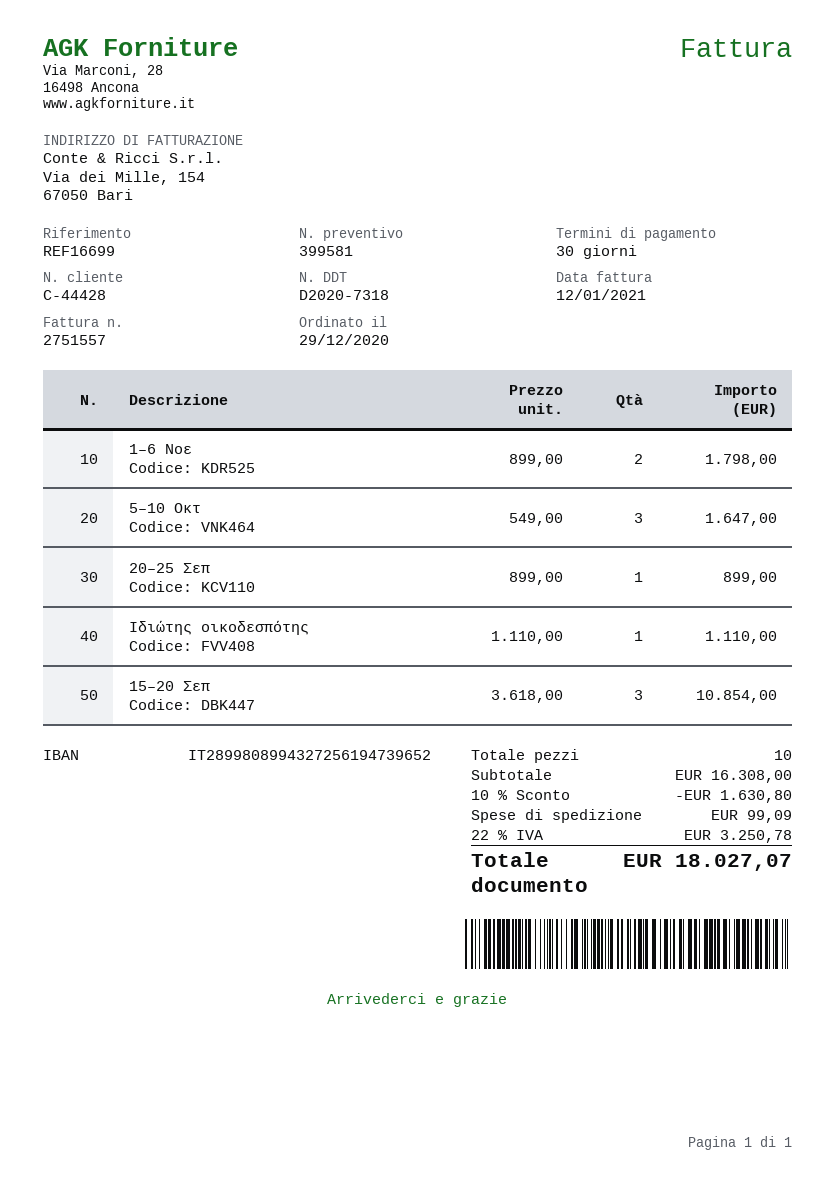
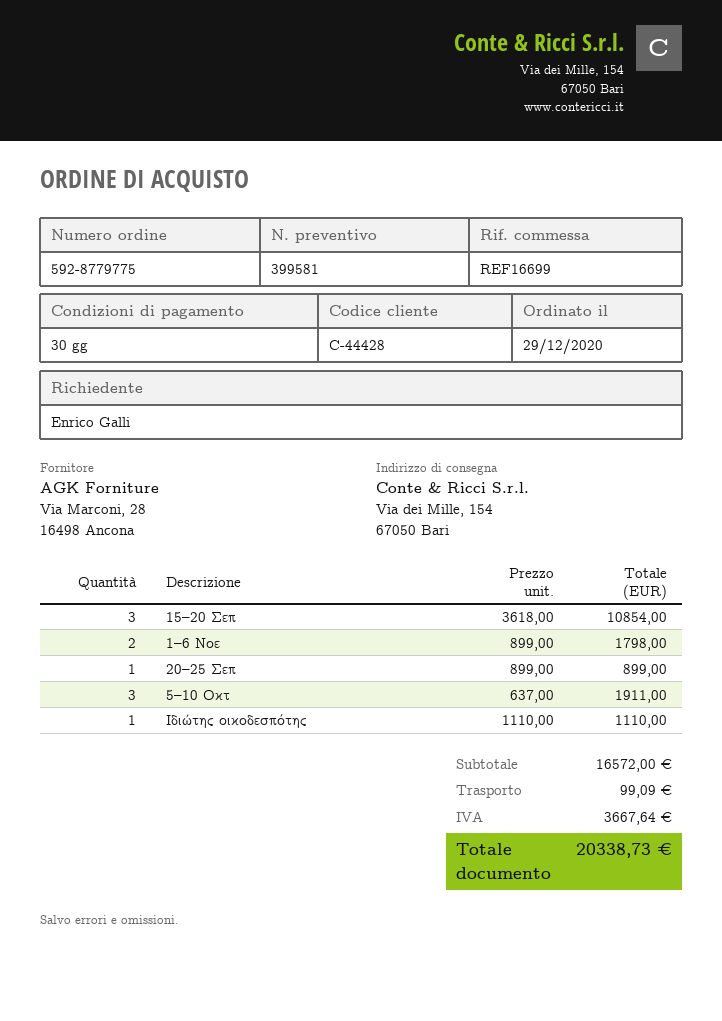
5–10 Οκτ: 3 x 549.00 = 1647.00 -> 3 x 637.00 = 1911.00
subtotal: 16308.00 -> 16572.00
discount: 10% = 1630.80 -> none
tax: 3250.78 -> 3667.64
total: 18027.07 -> 20338.73

